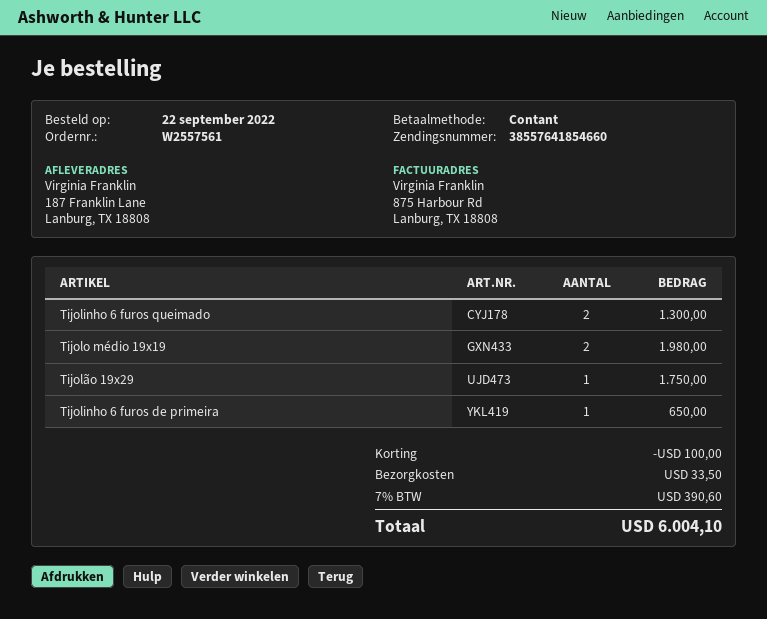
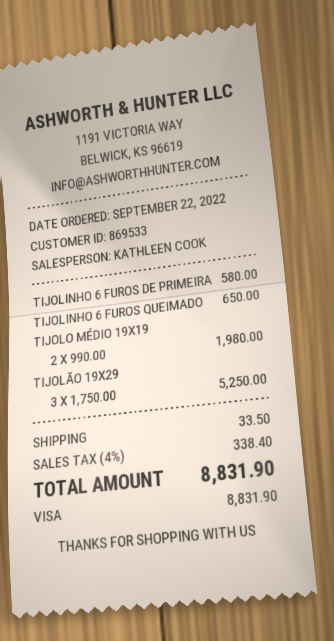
payment method: cash -> Visa
Tijolinho 6 furos queimado: 2 for 1300.00 -> 1 for 650.00
Tijolão 19x29: 1 for 1750.00 -> 3 for 5250.00
Tijolinho 6 furos de primeira: 1 for 650.00 -> 1 for 580.00
discount: 100.00 -> none
tax: 7% = 390.60 -> 4% = 338.40
total: 6004.10 -> 8831.90

